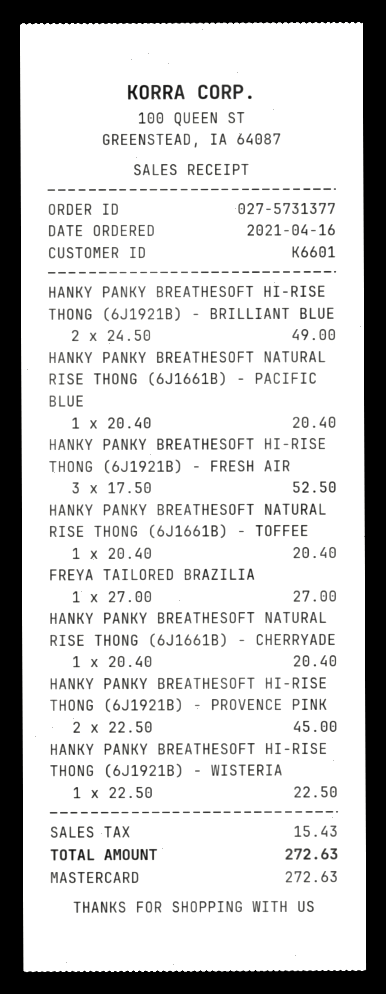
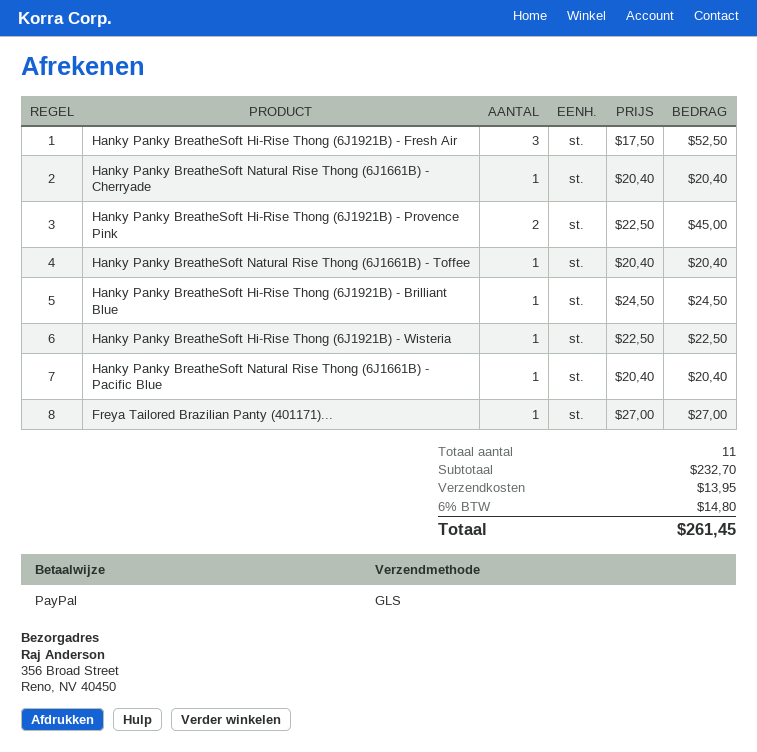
payment method: Mastercard -> PayPal
HANKY PANKY BREATHESOFT HI-RISE THONG (6J1921B) - BRILLIANT BLUE: 2 x 24.50 = 49.00 -> 1 x 24.50 = 24.50
shipping: none -> 13.95
tax: 15.43 -> 14.80
total: 272.63 -> 261.45

